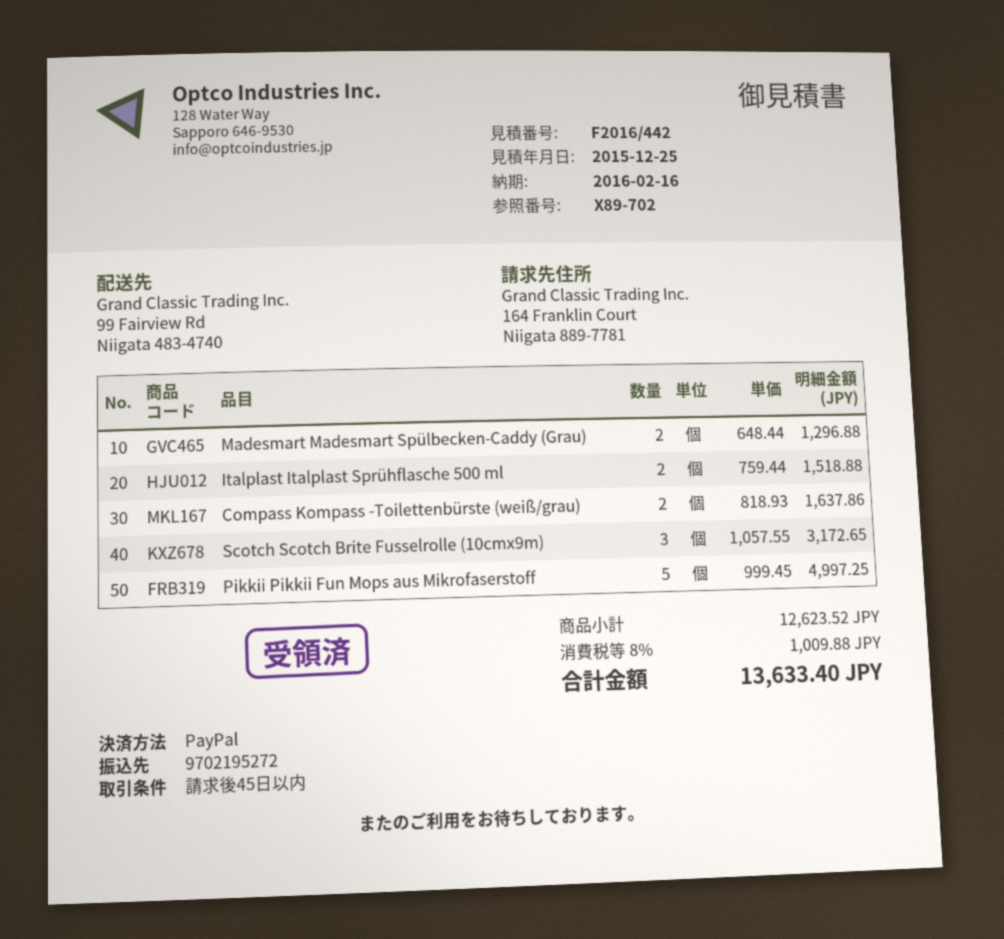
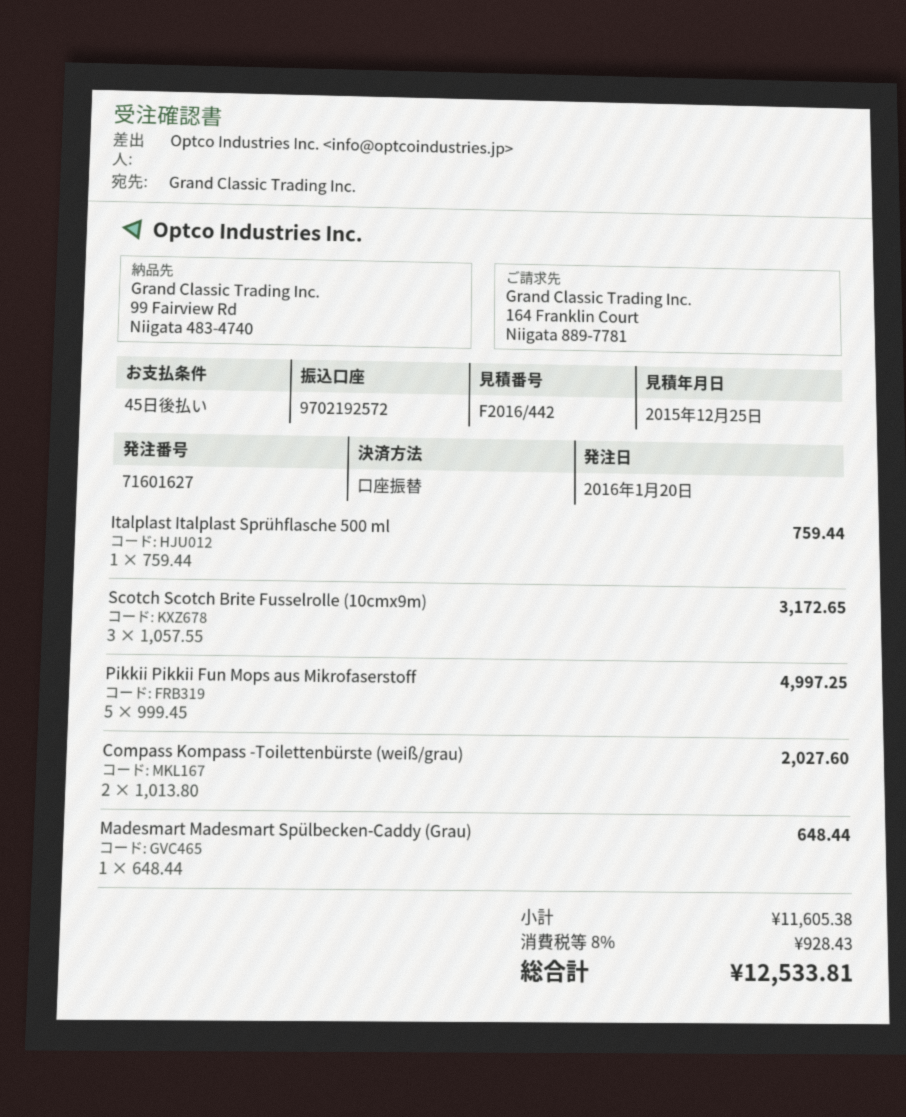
payment method: PayPal -> direct debit
bank account: 9702195272 -> 9702192572
Madesmart Madesmart Spülbecken-Caddy (Grau): 2 x 648.44 = 1296.88 -> 1 x 648.44 = 648.44
Italplast Italplast Sprühflasche 500 ml: 2 x 759.44 = 1518.88 -> 1 x 759.44 = 759.44
Compass Kompass -Toilettenbürste (weiß/grau): 2 x 818.93 = 1637.86 -> 2 x 1013.80 = 2027.60
subtotal: 12623.52 -> 11605.38
tax: 8% = 1009.88 -> 8% = 928.43
total: 13633.40 -> 12533.81

